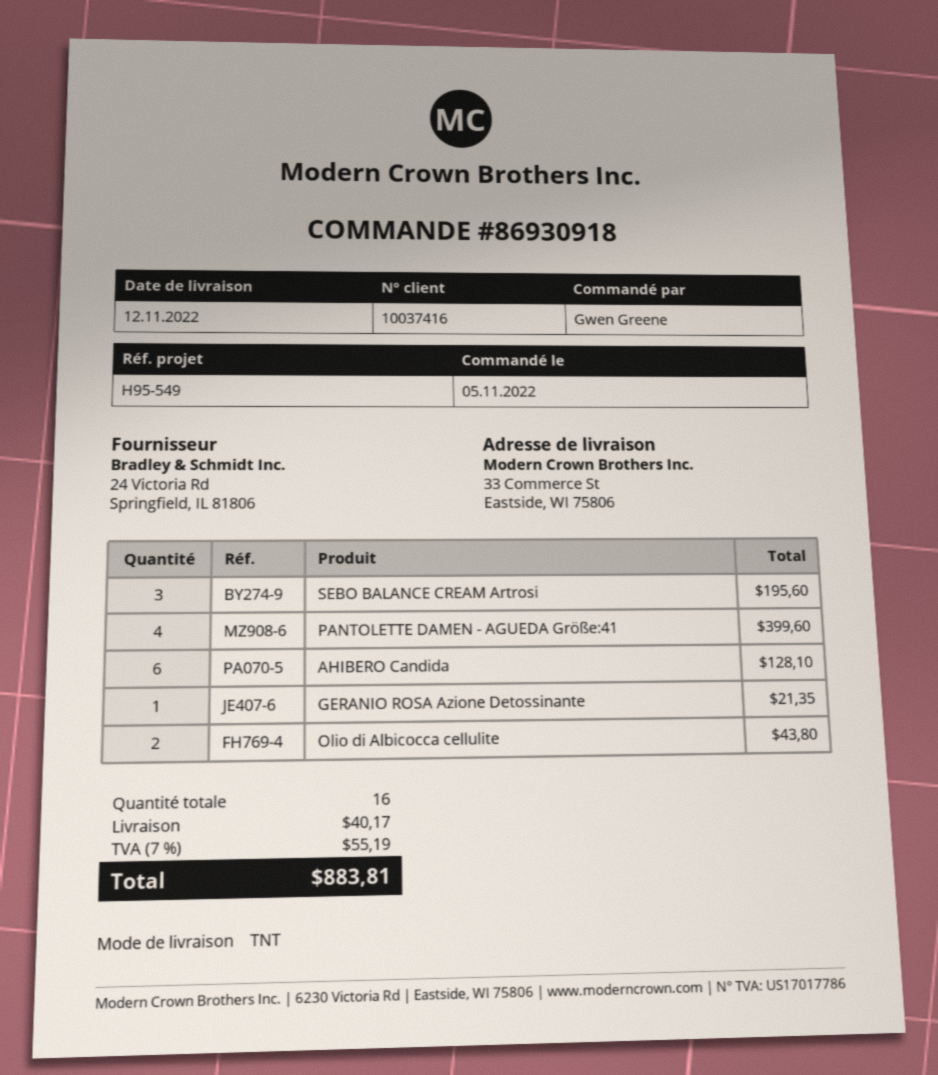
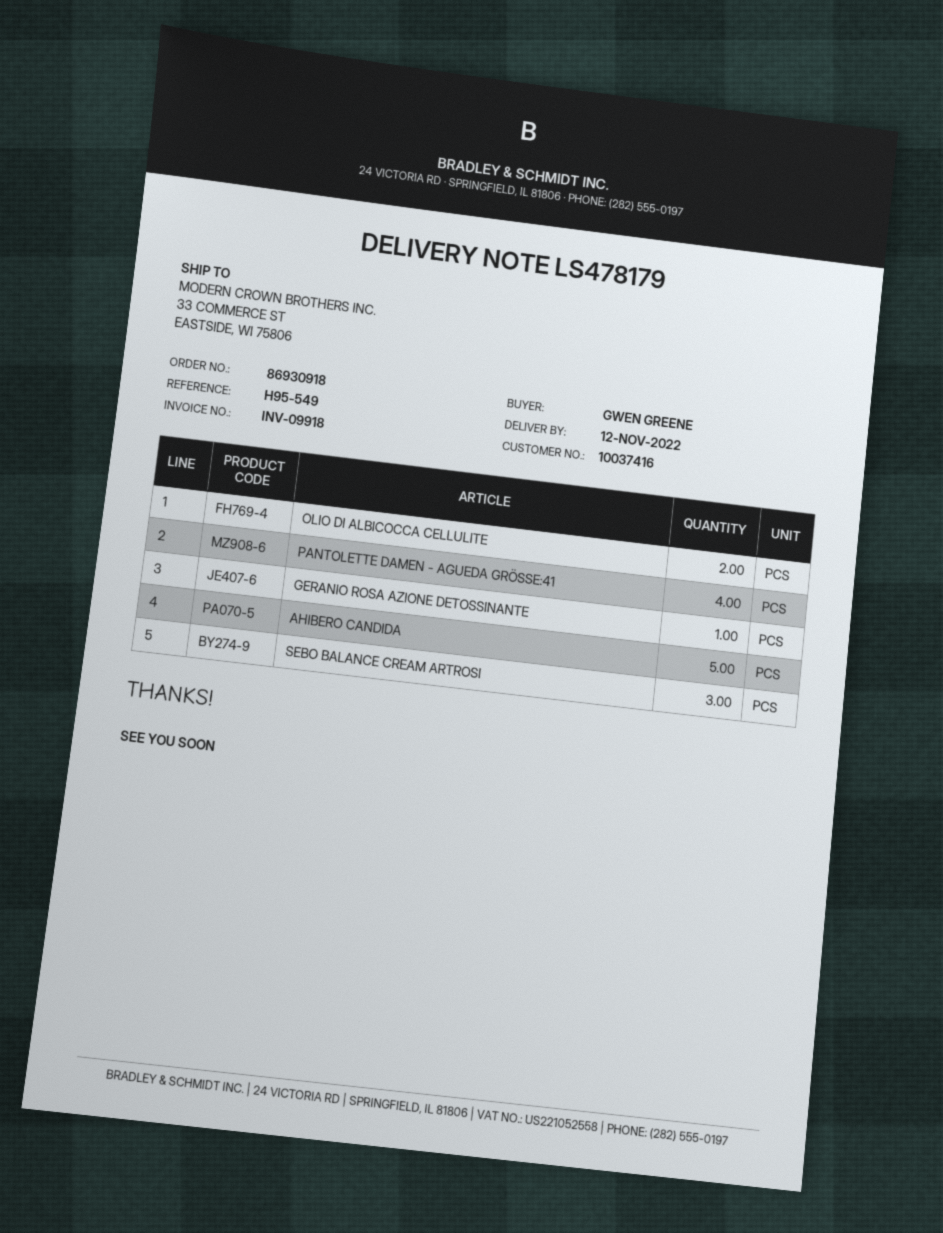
AHIBERO Candida: 6 -> 5

